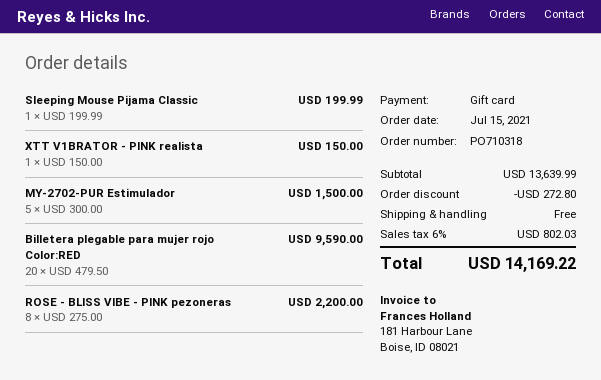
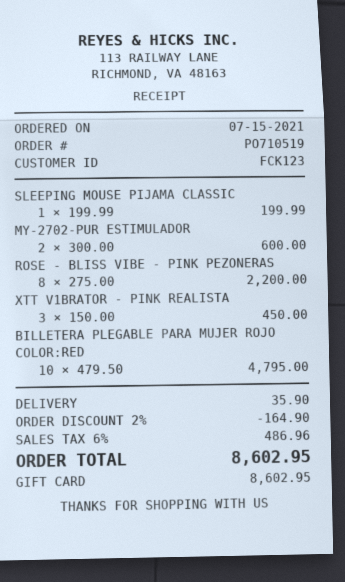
order number: PO710318 -> PO710519
XTT V1BRATOR - PINK realista: 1 x 150.00 = 150.00 -> 3 x 150.00 = 450.00
MY-2702-PUR Estimulador: 5 x 300.00 = 1500.00 -> 2 x 300.00 = 600.00
Billetera plegable para mujer rojo Color:RED: 20 x 479.50 = 9590.00 -> 10 x 479.50 = 4795.00
discount: 272.80 -> 164.90
shipping: 0.00 -> 35.90
tax: 6% = 802.03 -> 6% = 486.96
total: 14169.22 -> 8602.95

